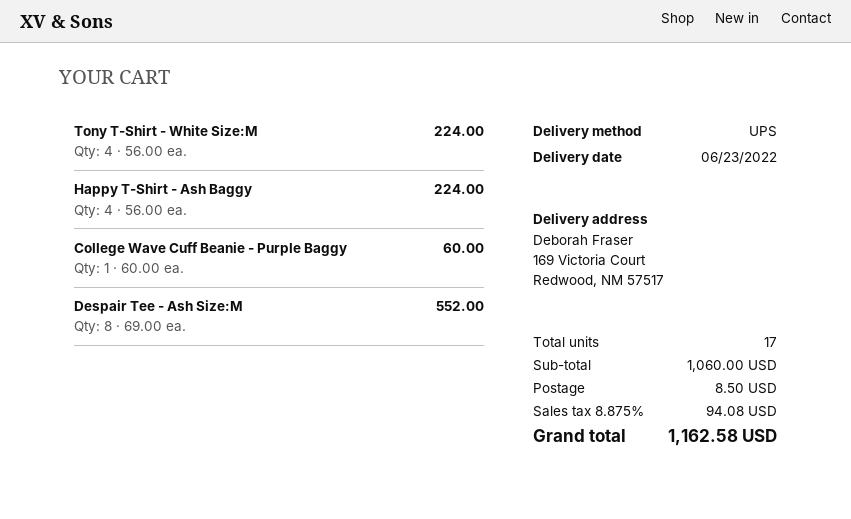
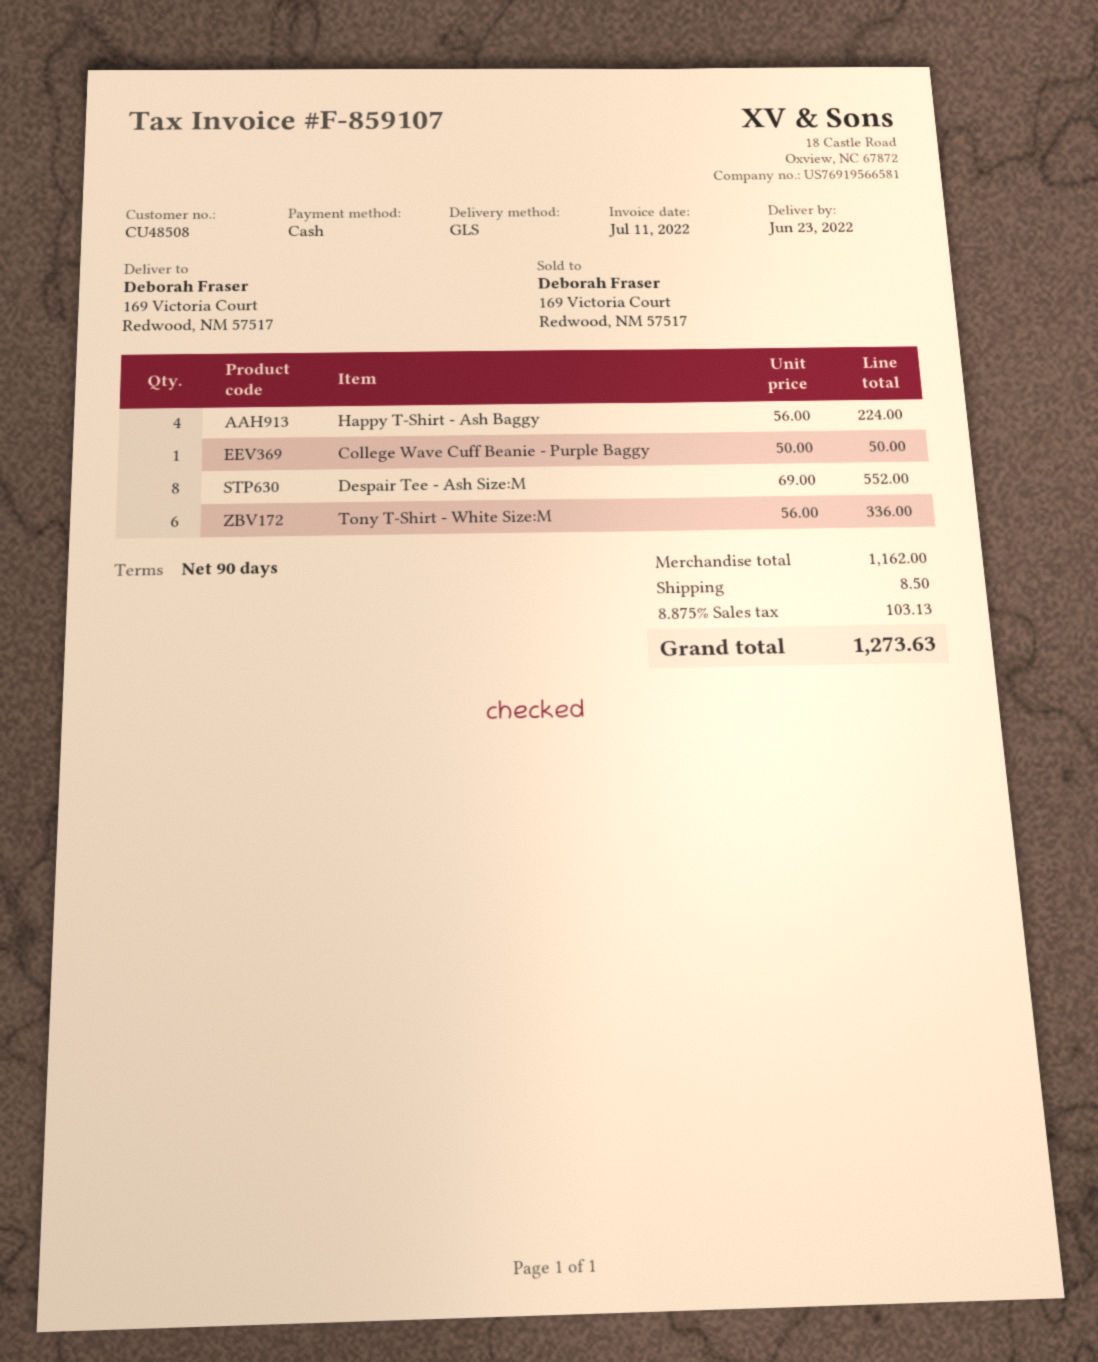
shipping method: UPS -> GLS
Tony T-Shirt - White Size:M: 4 x 56.00 = 224.00 -> 6 x 56.00 = 336.00
College Wave Cuff Beanie - Purple Baggy: 1 x 60.00 = 60.00 -> 1 x 50.00 = 50.00
subtotal: 1060.00 -> 1162.00
tax: 8.875% = 94.08 -> 8.875% = 103.13
total: 1162.58 -> 1273.63

